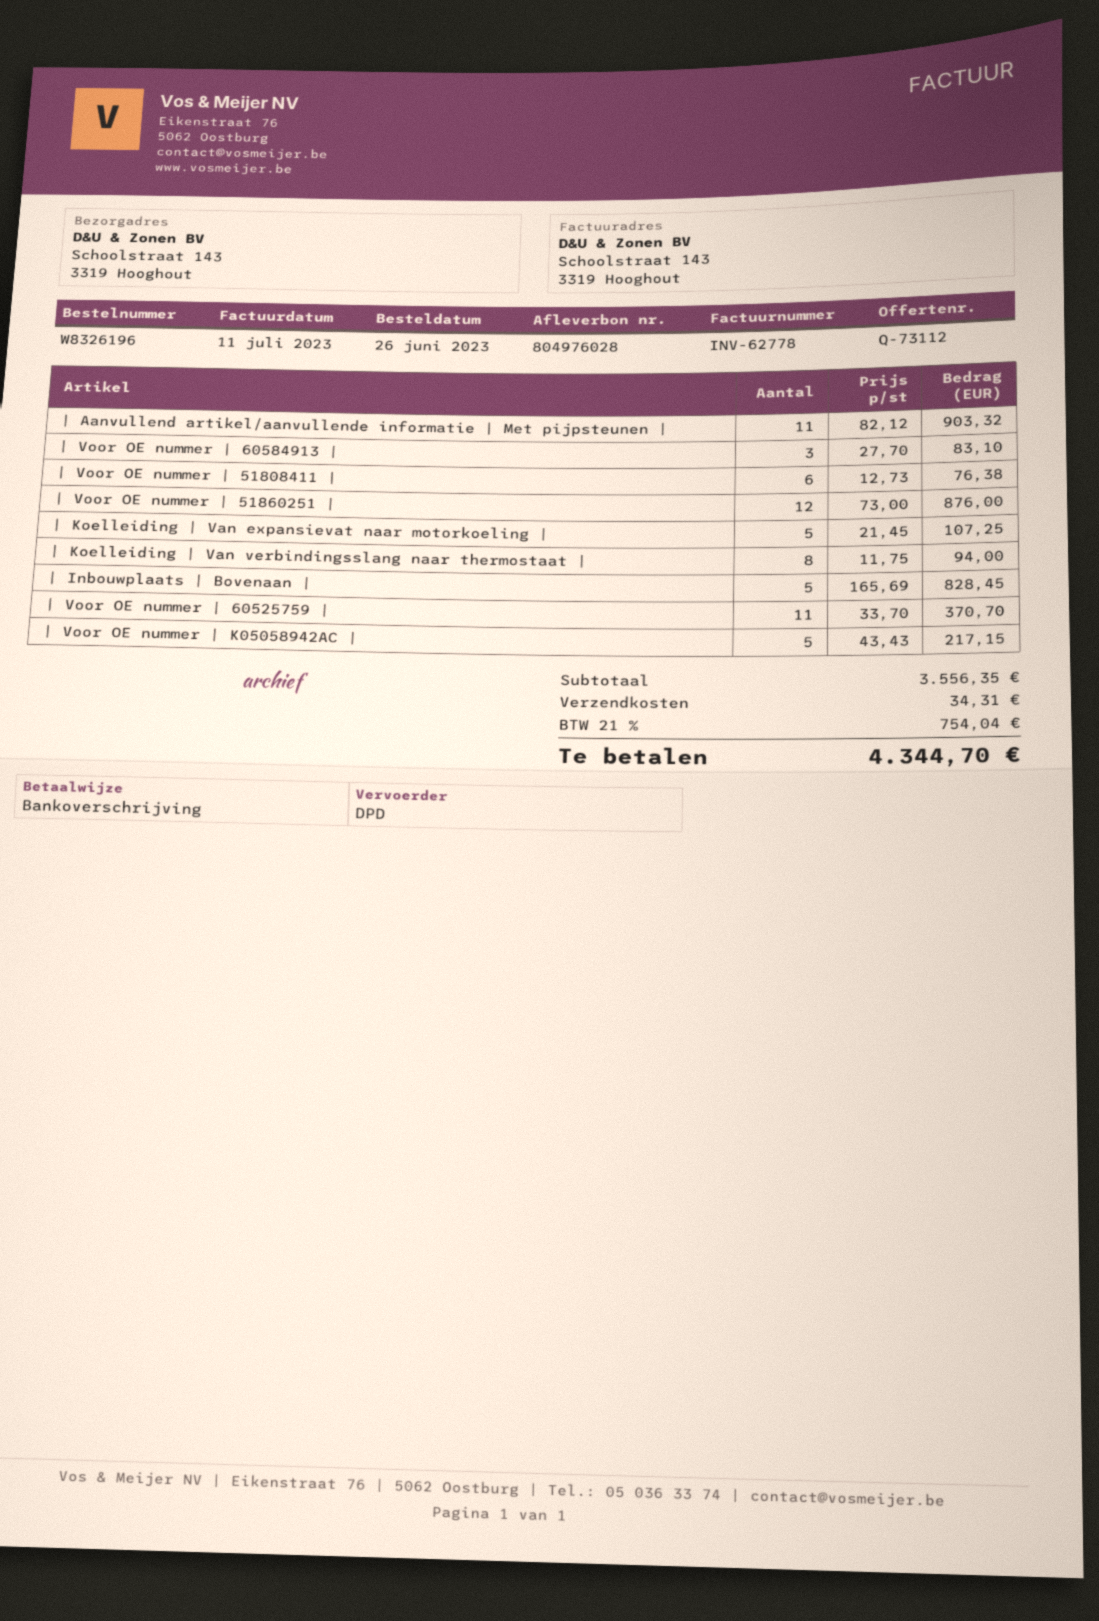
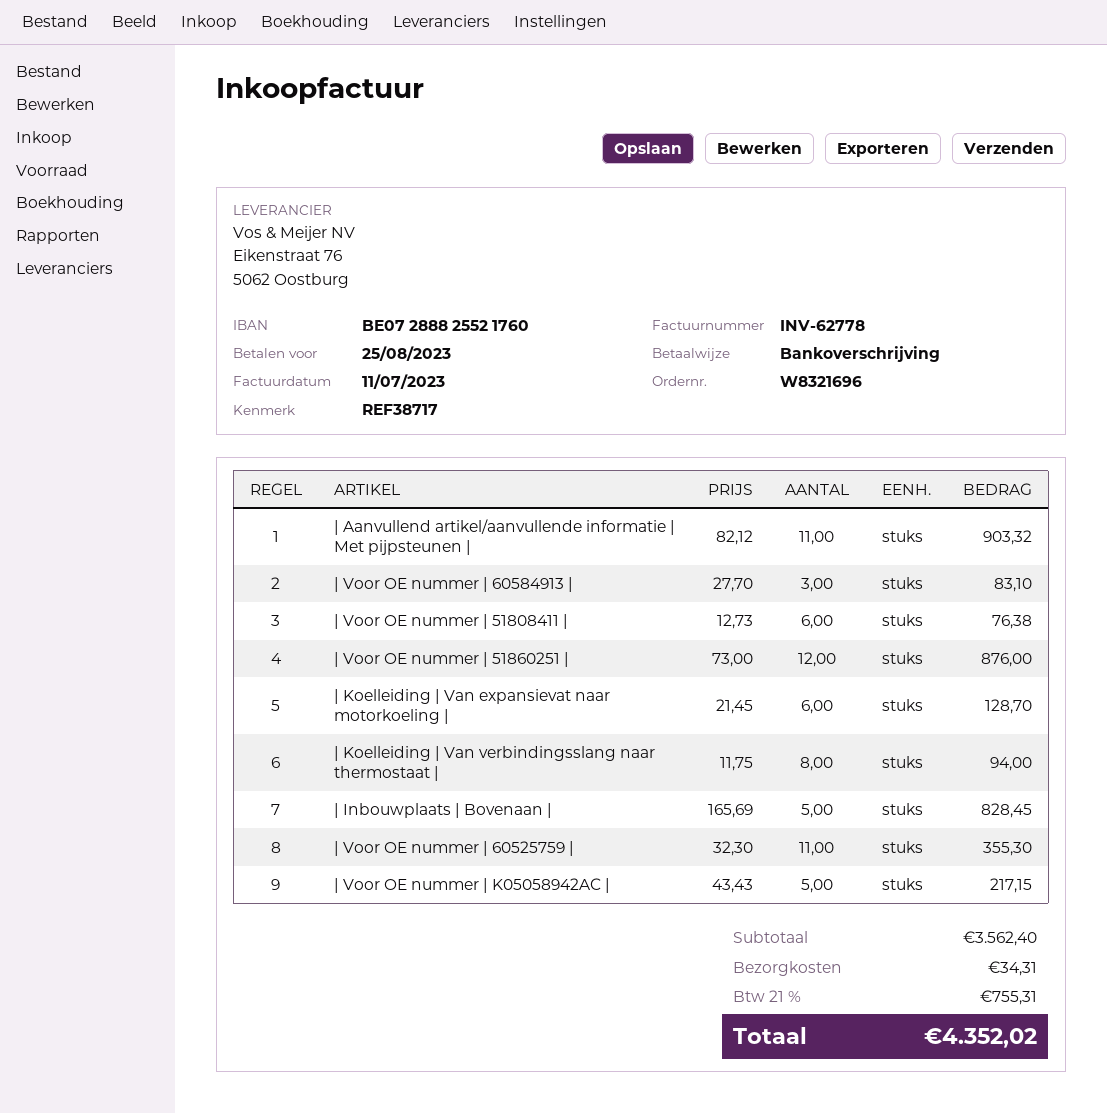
order number: W8326196 -> W8321696
| Koelleiding | Van expansievat naar motorkoeling |: 5 x 21.45 = 107.25 -> 6 x 21.45 = 128.70
| Voor OE nummer | 60525759 |: 11 x 33.70 = 370.70 -> 11 x 32.30 = 355.30
subtotal: 3556.35 -> 3562.40
tax: 21% = 754.04 -> 21% = 755.31
total: 4344.70 -> 4352.02

